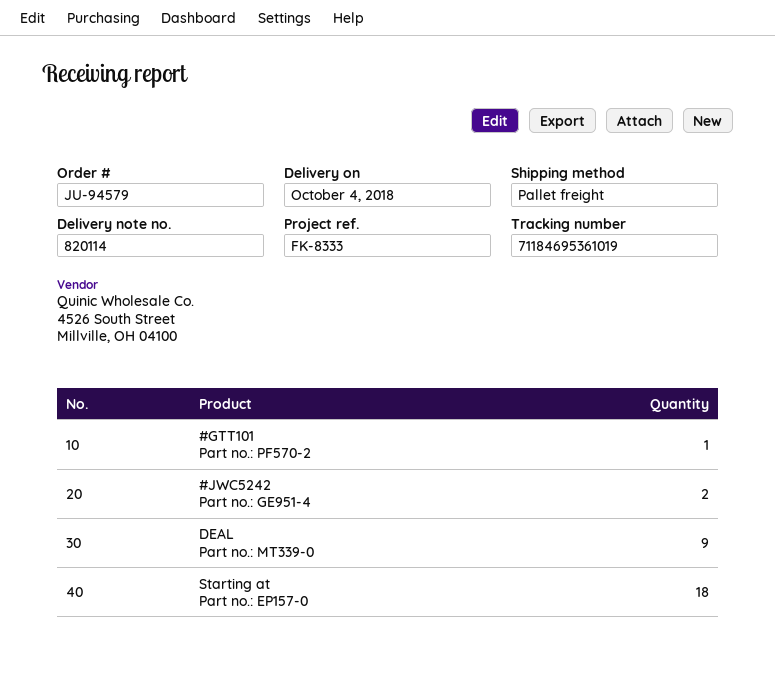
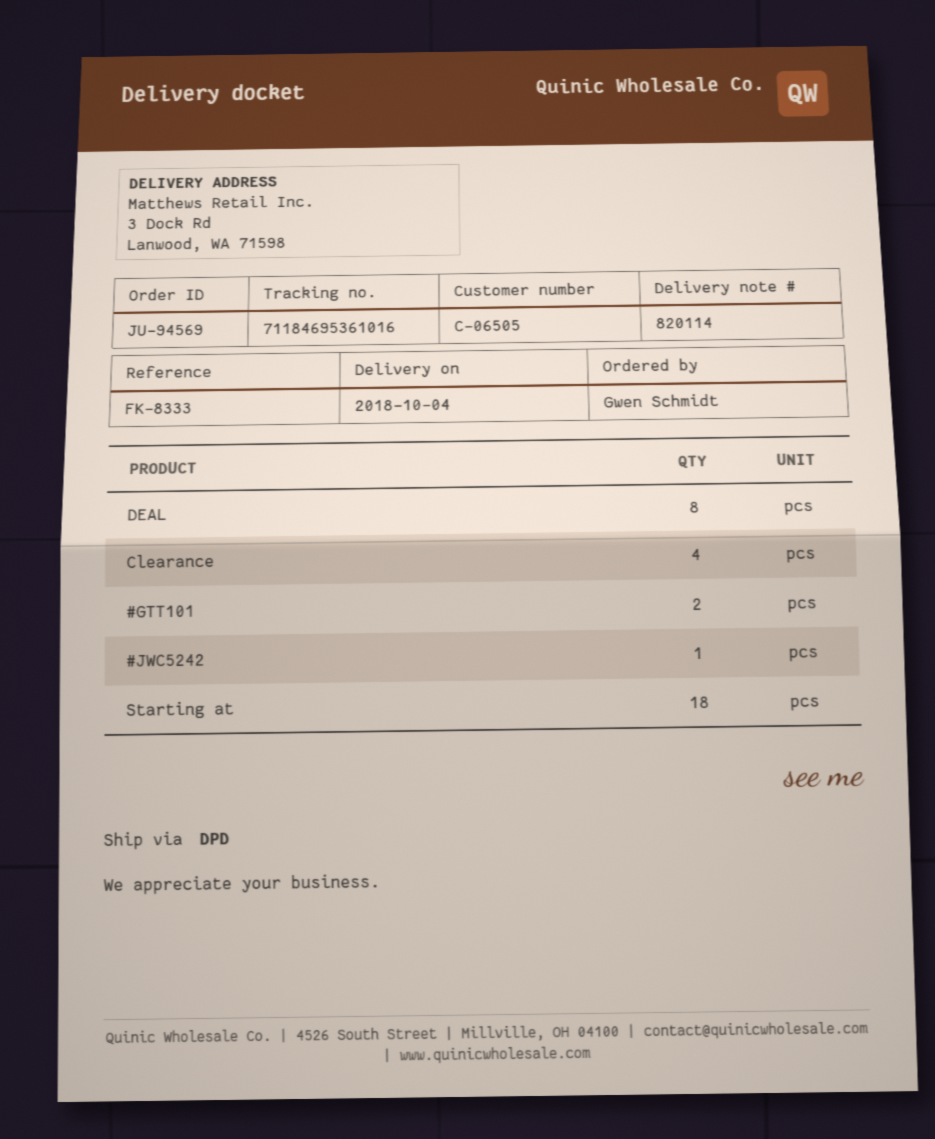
order number: JU-94579 -> JU-94569
shipping method: pallet freight -> DPD
tracking number: 71184695361019 -> 71184695361016
#GTT101: 1 -> 2
#JWC5242: 2 -> 1
DEAL: 9 -> 8
Clearance: none -> 4

